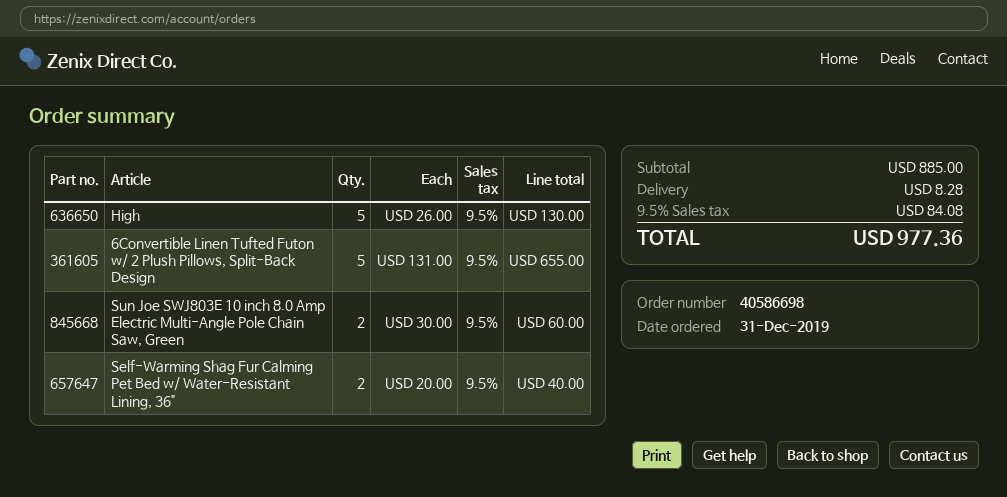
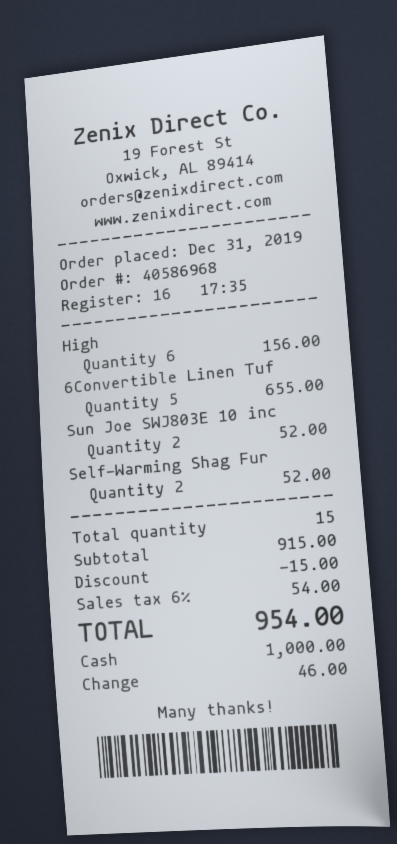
order number: 40586698 -> 40586968
High: 5 for 130.00 -> 6 for 156.00
Sun Joe SWJ803E 10 inch 8.0 Amp Electric Multi-Angle Pole Chain Saw, Green: 2 for 60.00 -> 2 for 52.00
Self-Warming Shag Fur Calming Pet Bed w/ Water-Resistant Lining, 36": 2 for 40.00 -> 2 for 52.00
subtotal: 885.00 -> 915.00
discount: none -> 15.00
shipping: 8.28 -> none
tax: 9.5% = 84.08 -> 6% = 54.00
total: 977.36 -> 954.00

